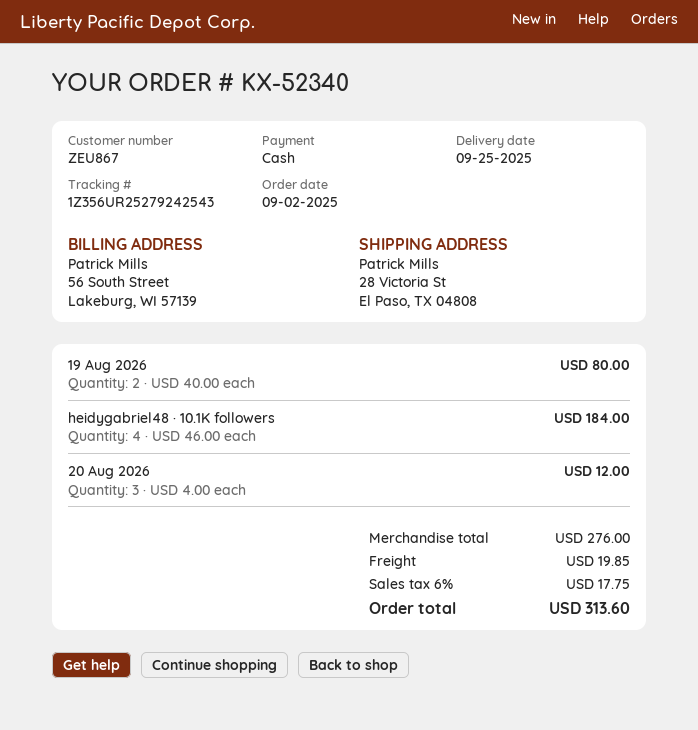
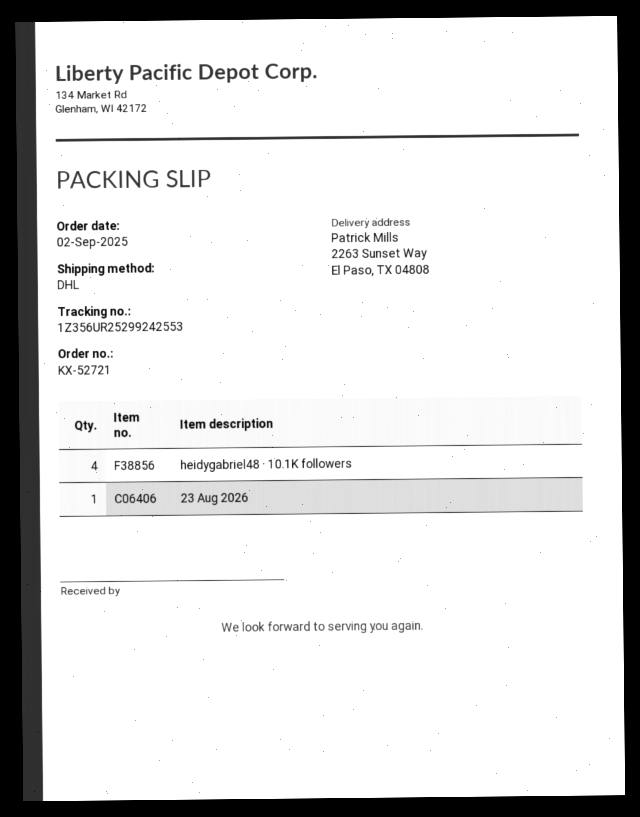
order number: KX-52340 -> KX-52721
tracking number: 1Z356UR25279242543 -> 1Z356UR25299242553
ship to: 28 Victoria St, El Paso, TX 04808 -> 2263 Sunset Way, El Paso, TX 04808
19 Aug 2026: 2 -> none
20 Aug 2026: 3 -> none
23 Aug 2026: none -> 1

